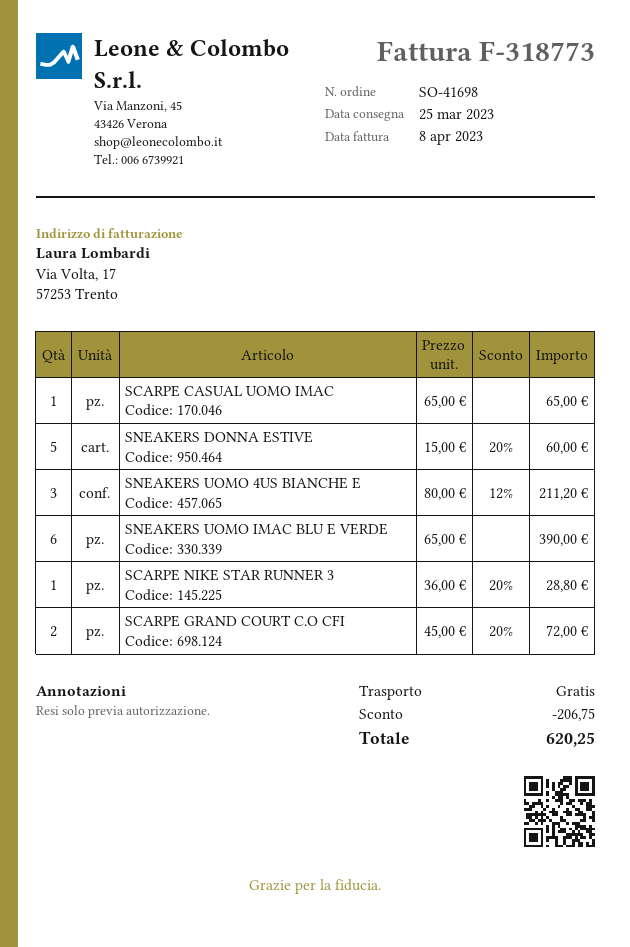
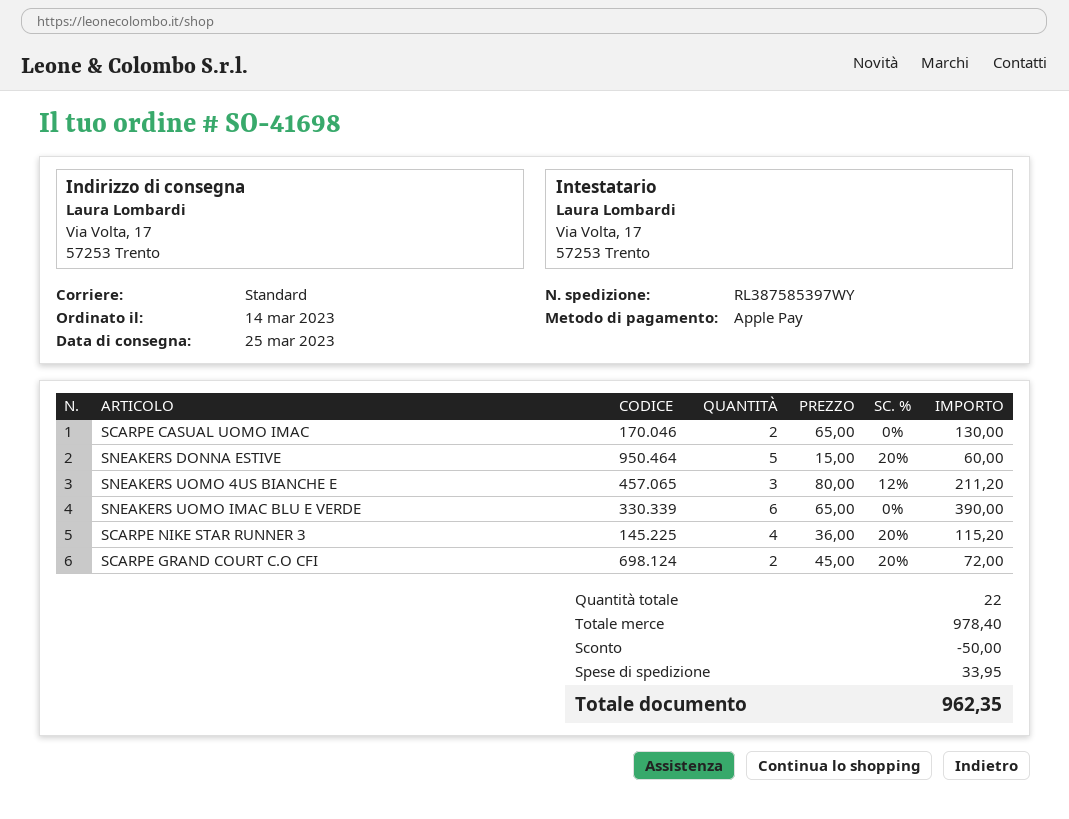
SCARPE CASUAL UOMO IMAC: 1 x 65.00 = 65.00 -> 2 x 65.00 = 130.00
SCARPE NIKE STAR RUNNER 3: 1 x 36.00 - 20% = 28.80 -> 4 x 36.00 - 20% = 115.20
discount: 206.75 -> 50.00
shipping: 0.00 -> 33.95
total: 620.25 -> 962.35

